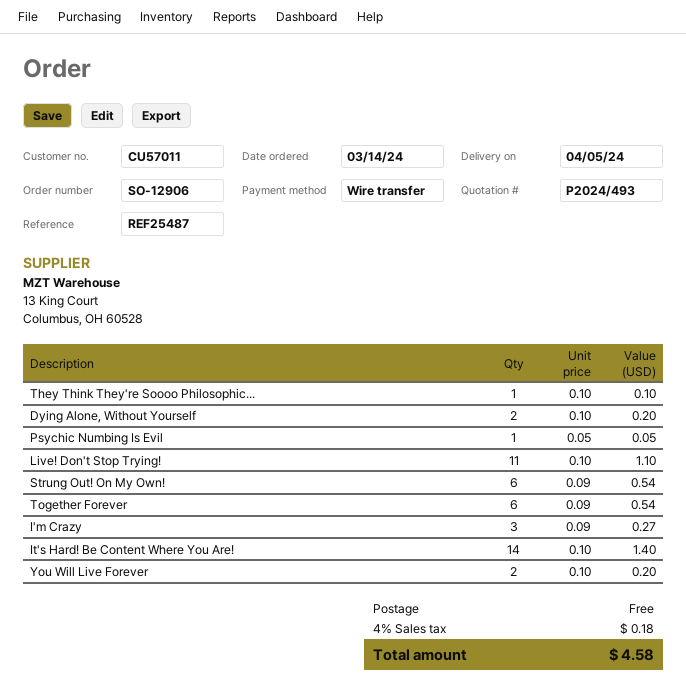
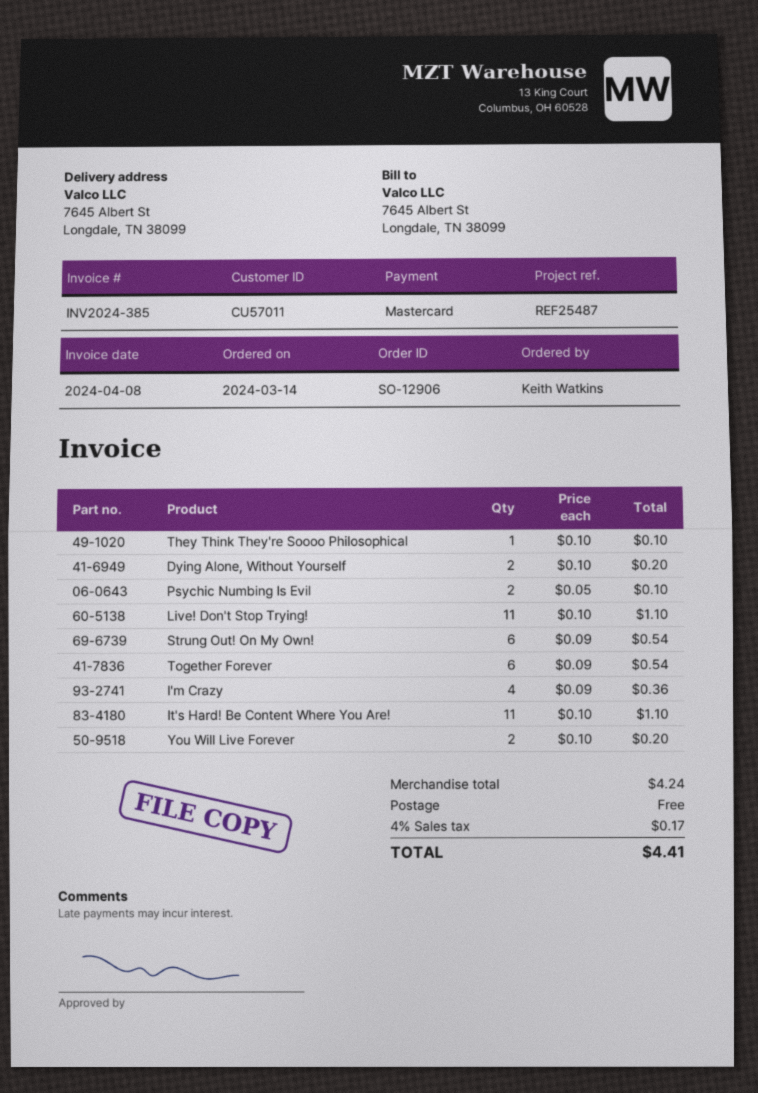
payment method: bank transfer -> Mastercard
Psychic Numbing Is Evil: 1 x 0.05 = 0.05 -> 2 x 0.05 = 0.10
I'm Crazy: 3 x 0.09 = 0.27 -> 4 x 0.09 = 0.36
It's Hard! Be Content Where You Are!: 14 x 0.10 = 1.40 -> 11 x 0.10 = 1.10
tax: 4% = 0.18 -> 4% = 0.17
total: 4.58 -> 4.41

